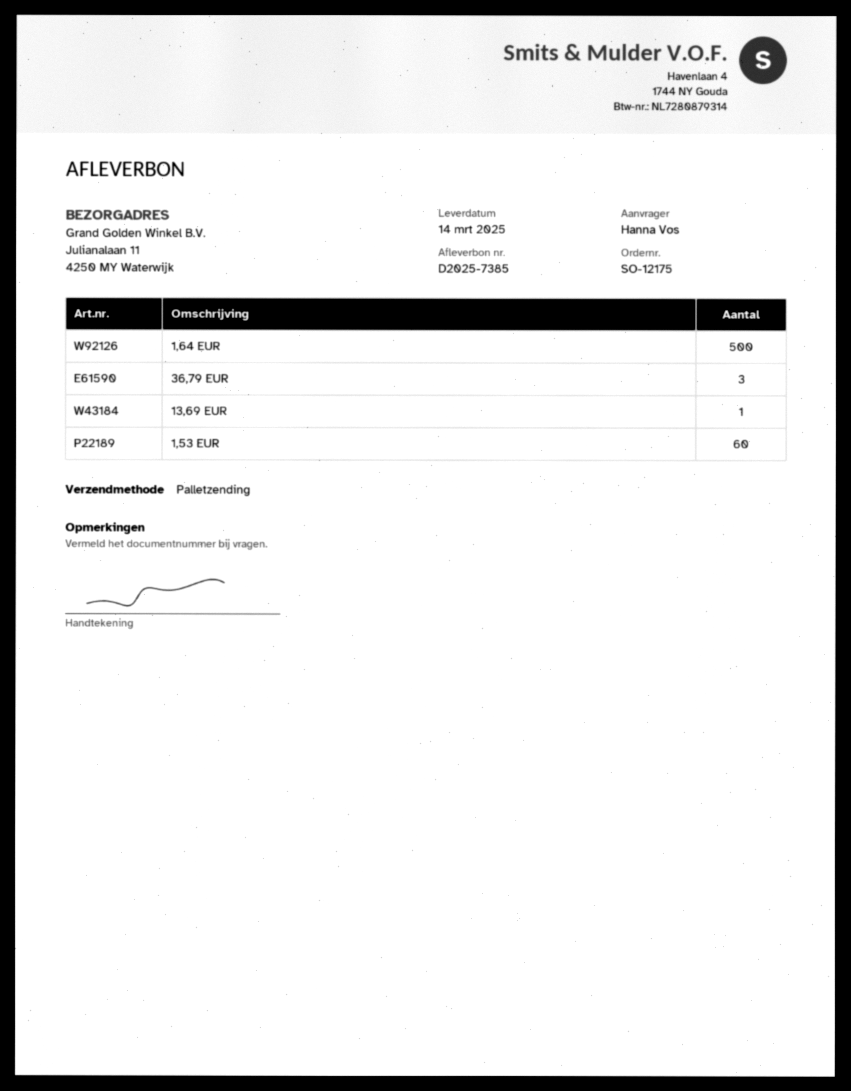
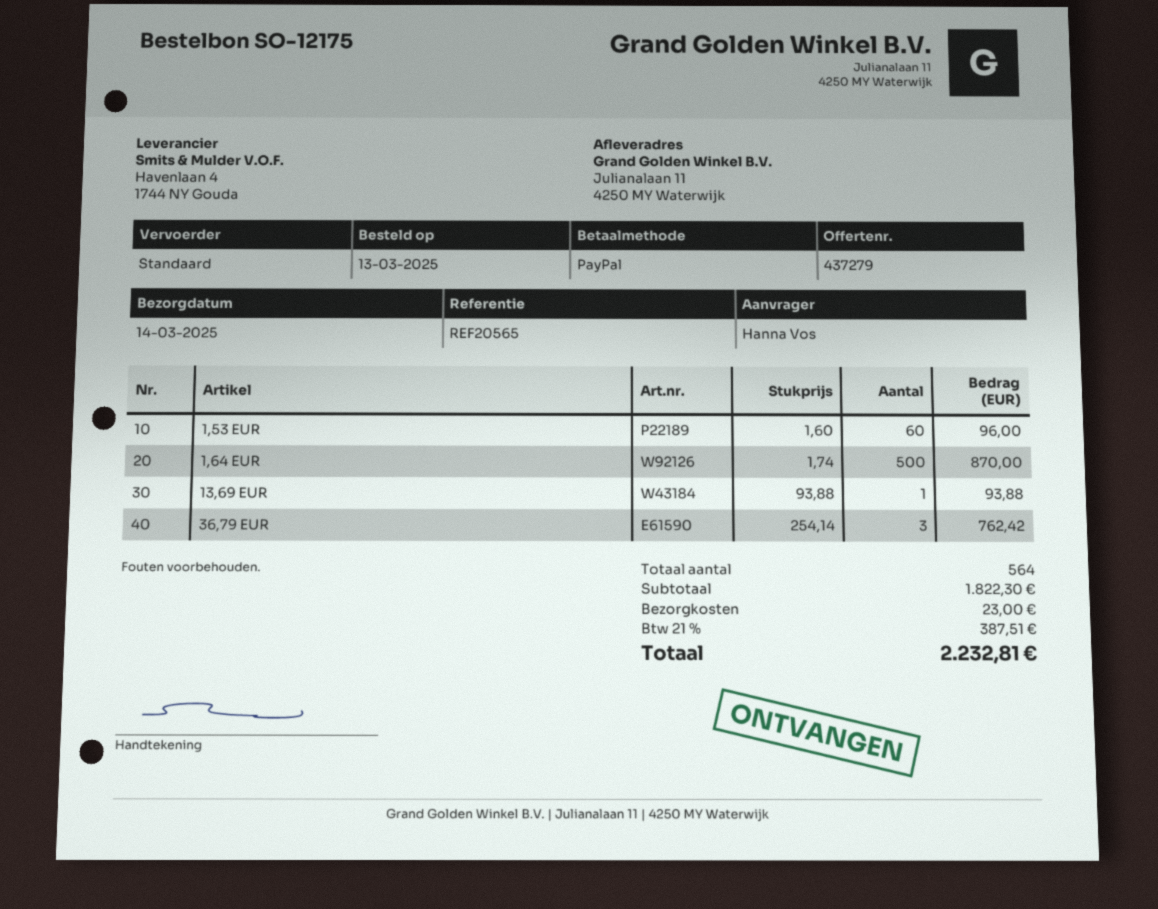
shipping method: pallet freight -> standard

